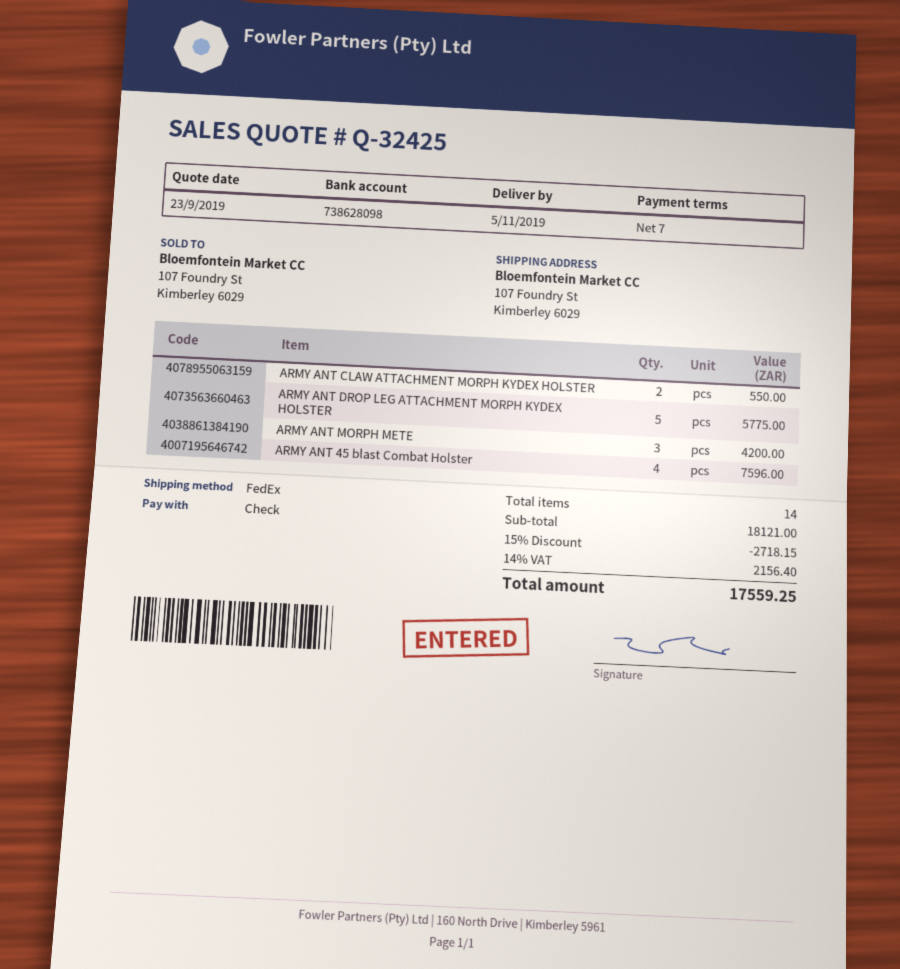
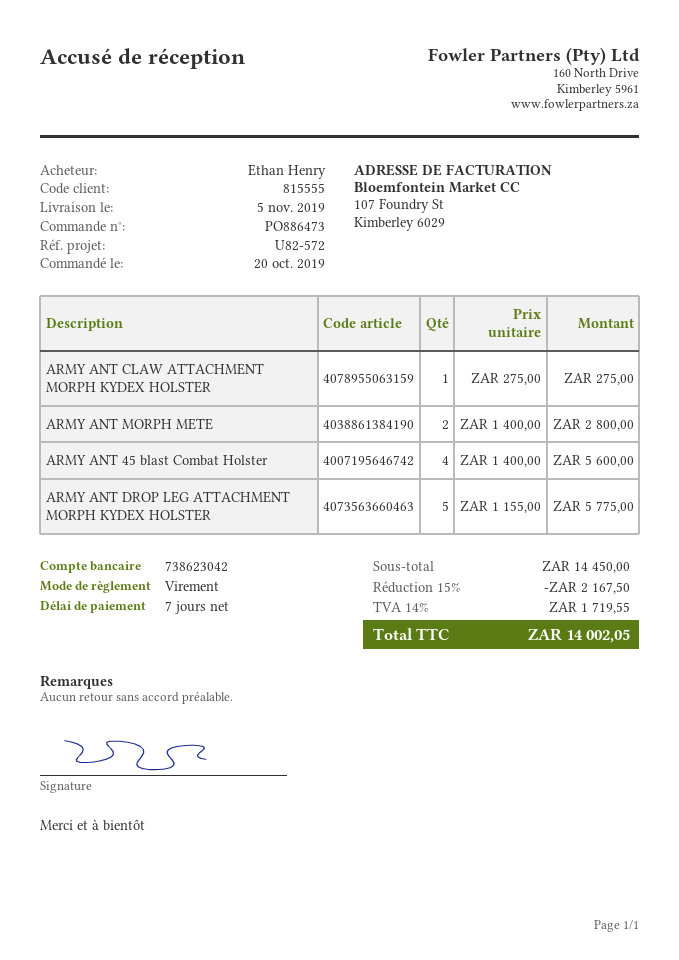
payment method: cheque -> bank transfer
bank account: 738628098 -> 738623042
ARMY ANT CLAW ATTACHMENT MORPH KYDEX HOLSTER: 2 for 550.00 -> 1 for 275.00
ARMY ANT MORPH METE: 3 for 4200.00 -> 2 for 2800.00
ARMY ANT 45 blast Combat Holster: 4 for 7596.00 -> 4 for 5600.00
subtotal: 18121.00 -> 14450.00
discount: 15% = 2718.15 -> 15% = 2167.50
tax: 14% = 2156.40 -> 14% = 1719.55
total: 17559.25 -> 14002.05

